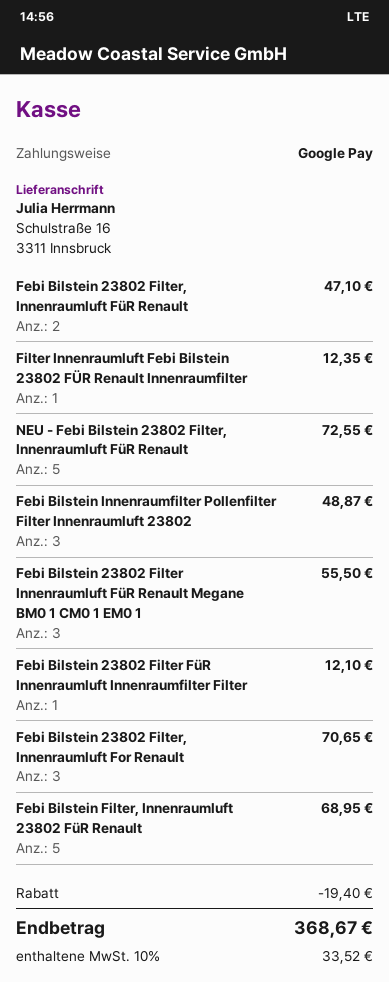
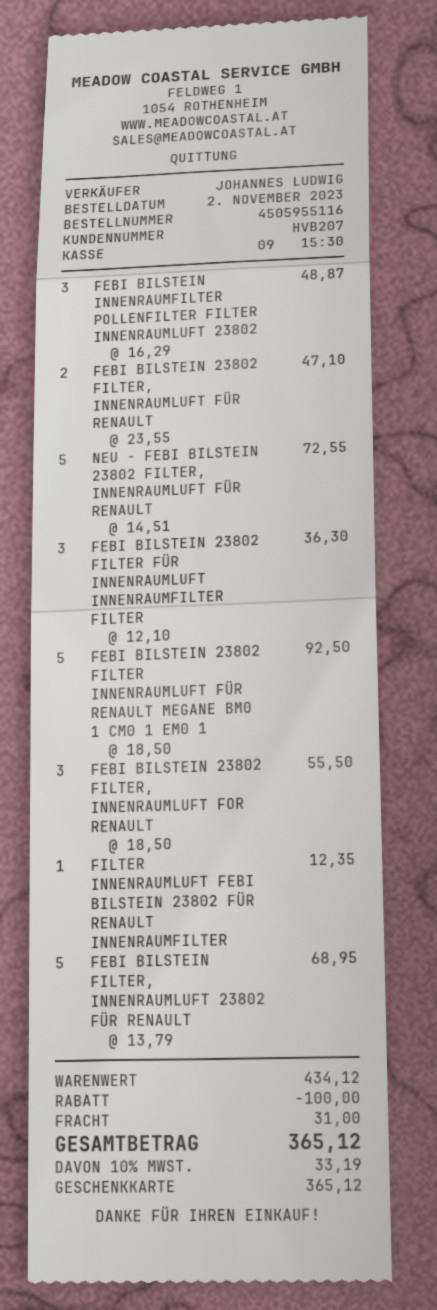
payment method: Google Pay -> gift card
Febi Bilstein 23802 Filter Innenraumluft FüR Renault Megane BM0 1 CM0 1 EM0 1: 3 for 55.50 -> 5 for 92.50
Febi Bilstein 23802 Filter FüR Innenraumluft Innenraumfilter Filter: 1 for 12.10 -> 3 for 36.30
Febi Bilstein 23802 Filter, Innenraumluft For Renault: 3 for 70.65 -> 3 for 55.50
discount: 19.40 -> 100.00
shipping: none -> 31.00
tax: 10% = 33.52 -> 10% = 33.19
total: 368.67 -> 365.12

